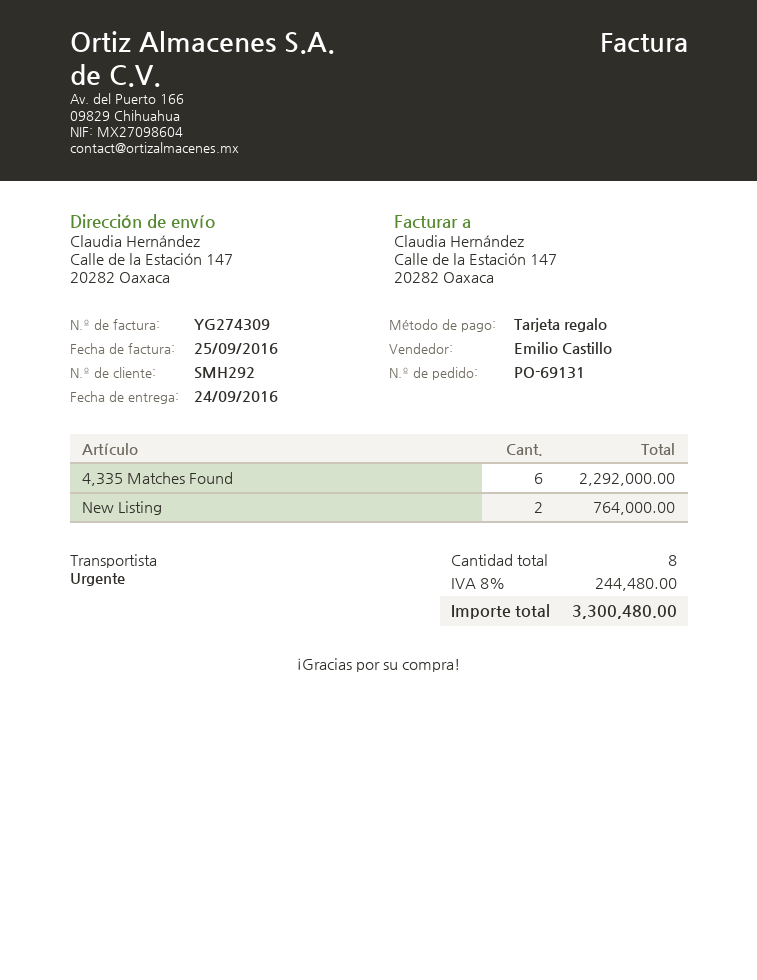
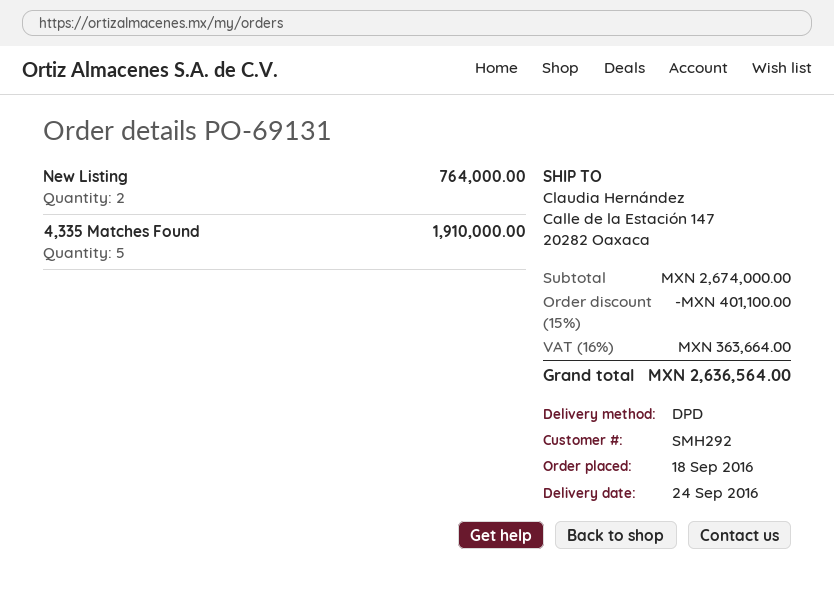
shipping method: express -> DPD
4,335 Matches Found: 6 for 2292000.00 -> 5 for 1910000.00
discount: none -> 15% = 401100.00
tax: 8% = 244480.00 -> 16% = 363664.00
total: 3300480.00 -> 2636564.00

